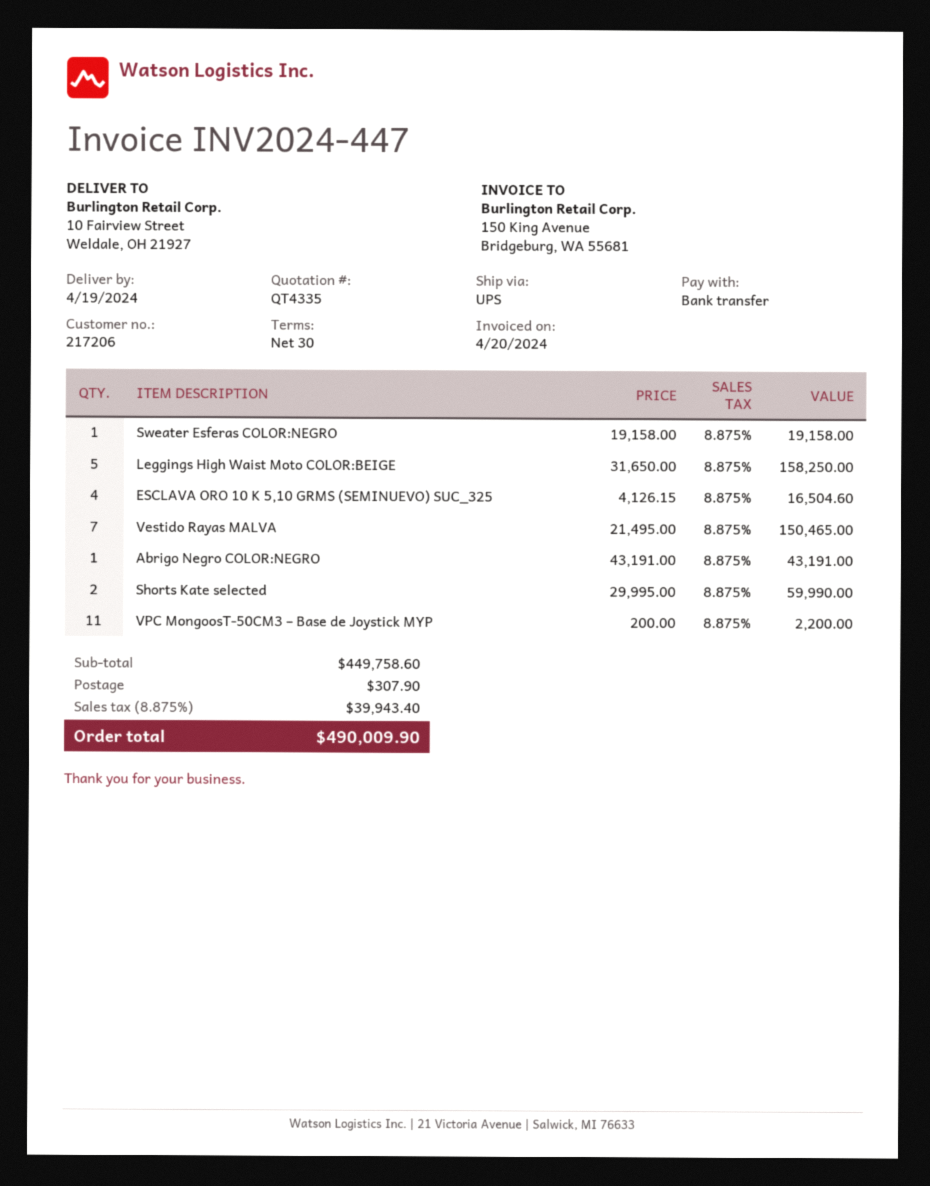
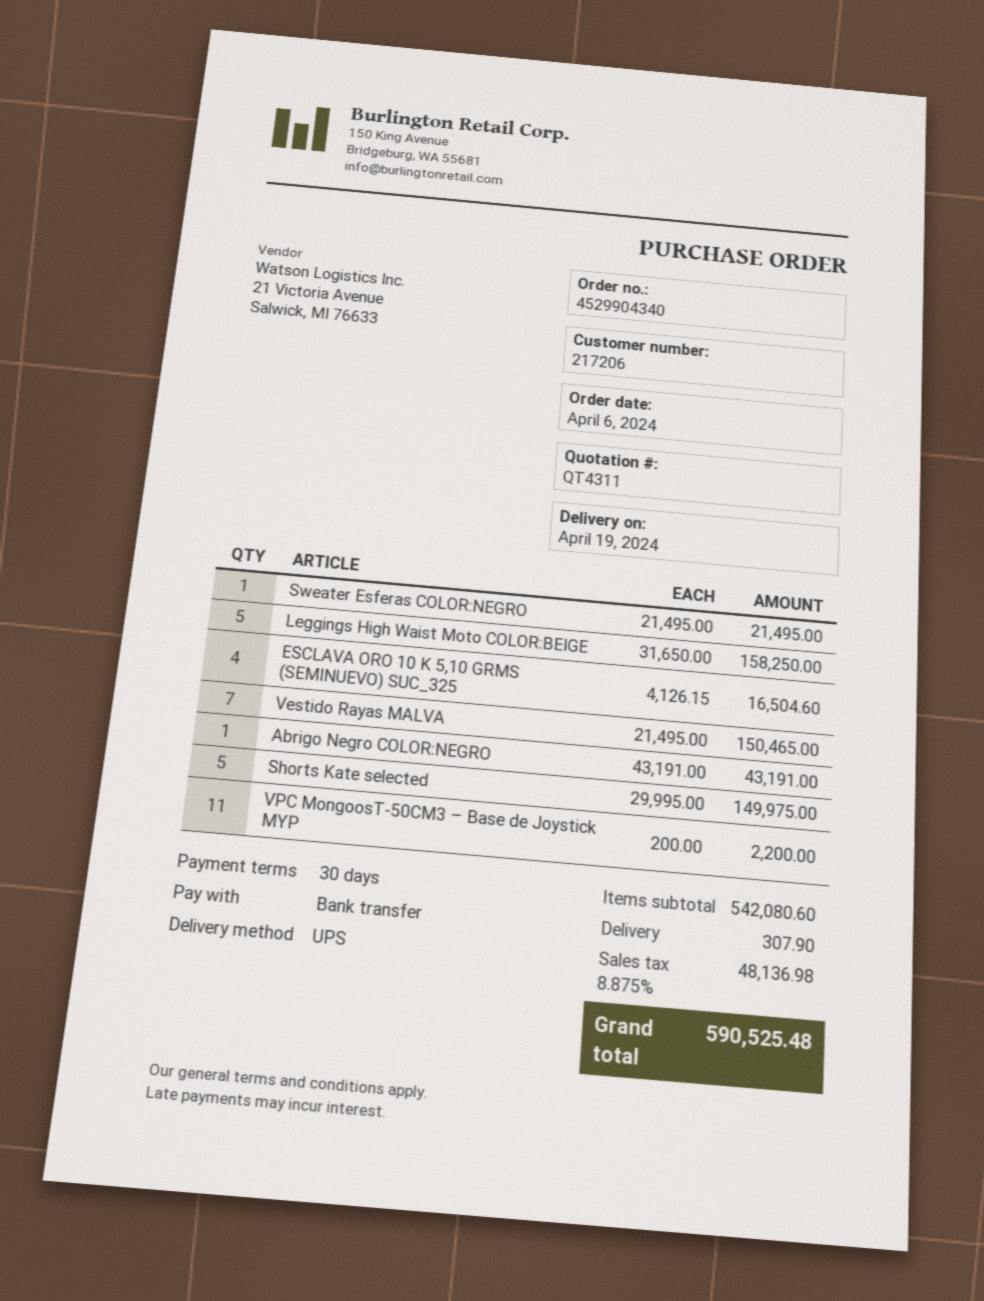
quote number: QT4335 -> QT4311
Sweater Esferas COLOR:NEGRO: 1 x 19158.00 = 19158.00 -> 1 x 21495.00 = 21495.00
Shorts Kate selected: 2 x 29995.00 = 59990.00 -> 5 x 29995.00 = 149975.00
subtotal: 449758.60 -> 542080.60
tax: 8.875% = 39943.40 -> 8.875% = 48136.98
total: 490009.90 -> 590525.48

